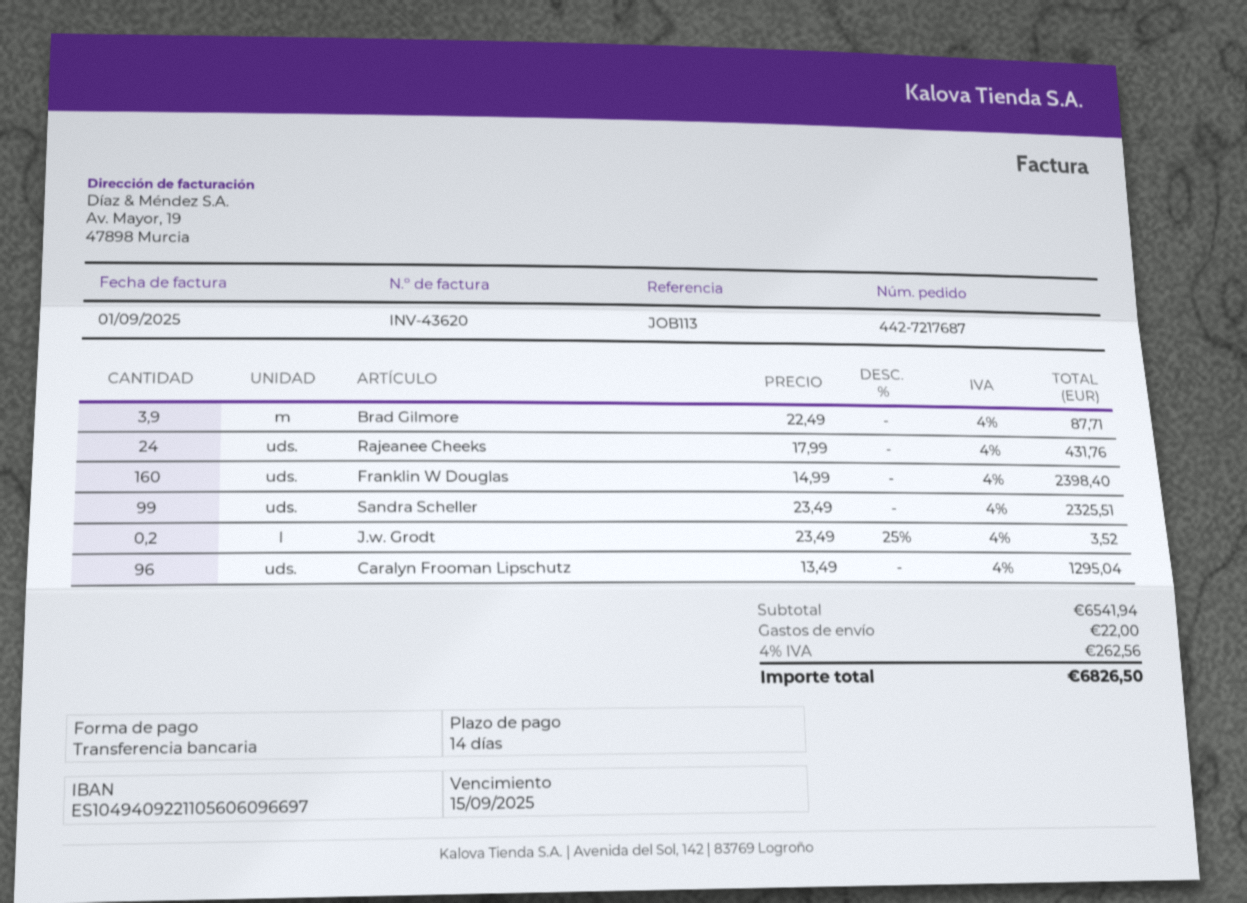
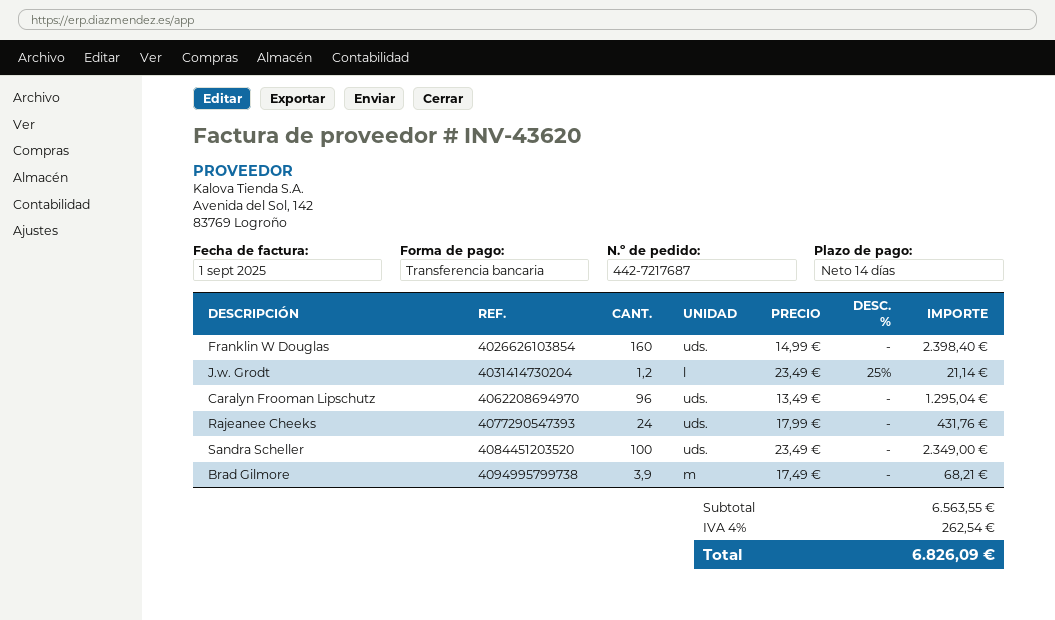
Brad Gilmore: 3.9 x 22.49 = 87.71 -> 3.9 x 17.49 = 68.21
Sandra Scheller: 99 x 23.49 = 2325.51 -> 100 x 23.49 = 2349.00
J.w. Grodt: 0.2 x 23.49 - 25% = 3.52 -> 1.2 x 23.49 - 25% = 21.14
subtotal: 6541.94 -> 6563.55
shipping: 22.00 -> none
tax: 4% = 262.56 -> 4% = 262.54
total: 6826.50 -> 6826.09

